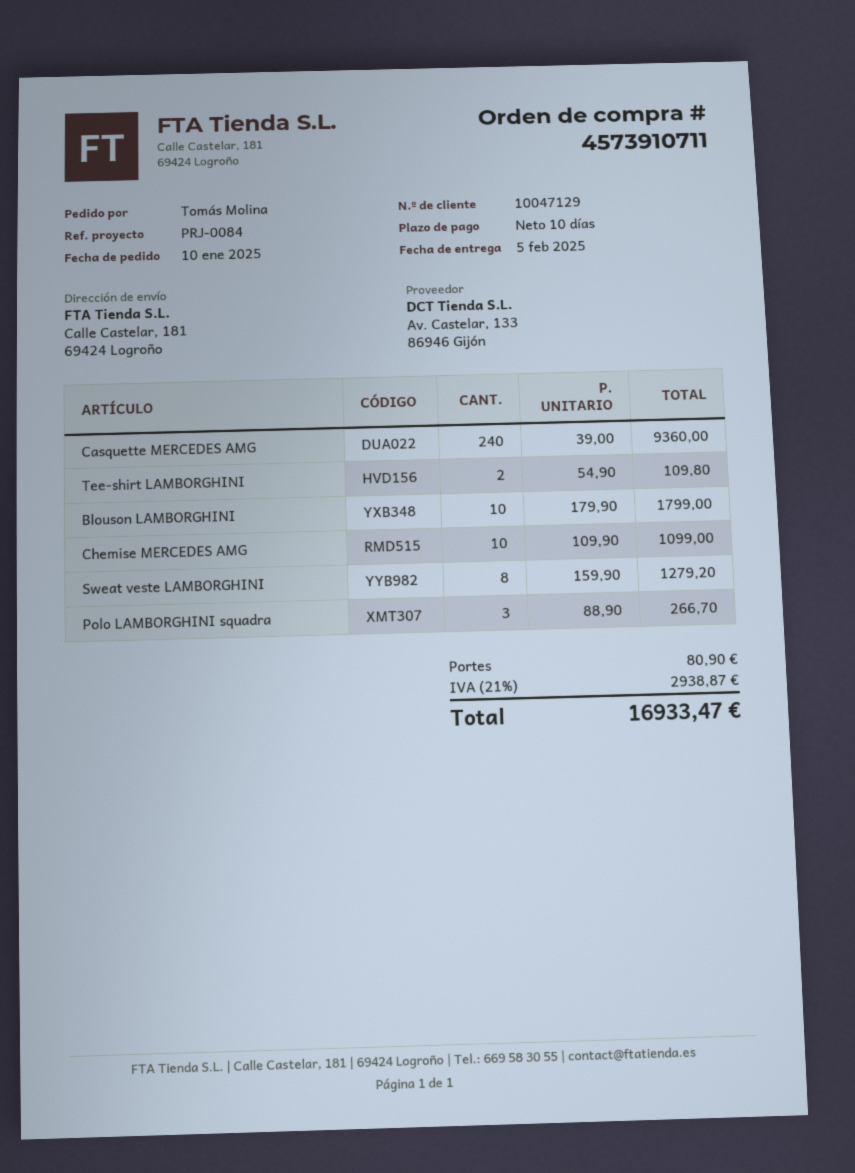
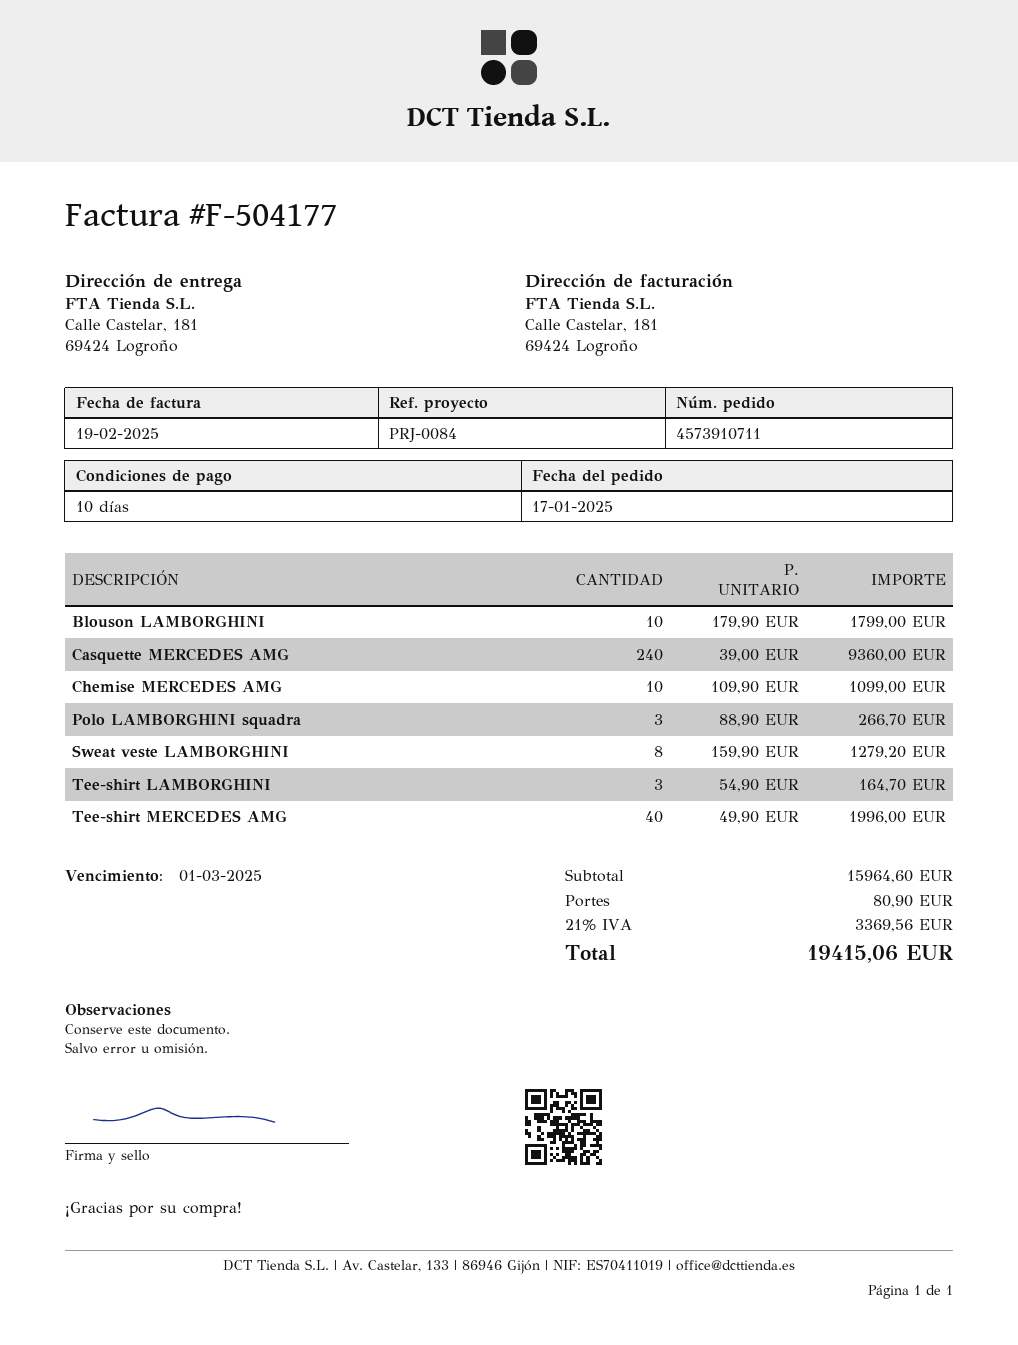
order date: 2025-01-10 -> 2025-01-17
Tee-shirt LAMBORGHINI: 2 x 54.90 = 109.80 -> 3 x 54.90 = 164.70
Tee-shirt MERCEDES AMG: none -> 40 x 49.90 = 1996.00
tax: 21% = 2938.87 -> 21% = 3369.56
total: 16933.47 -> 19415.06

